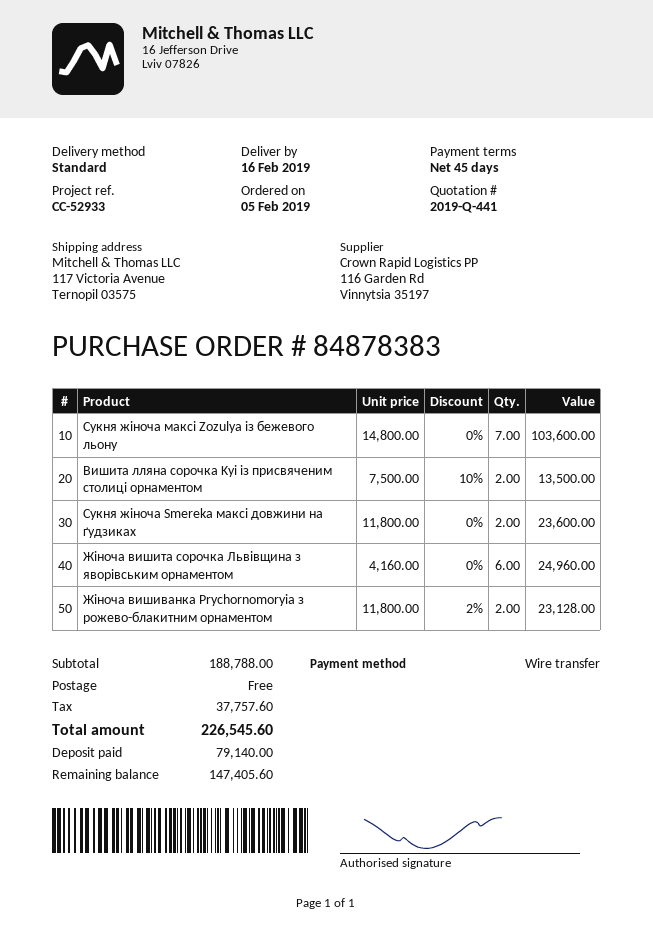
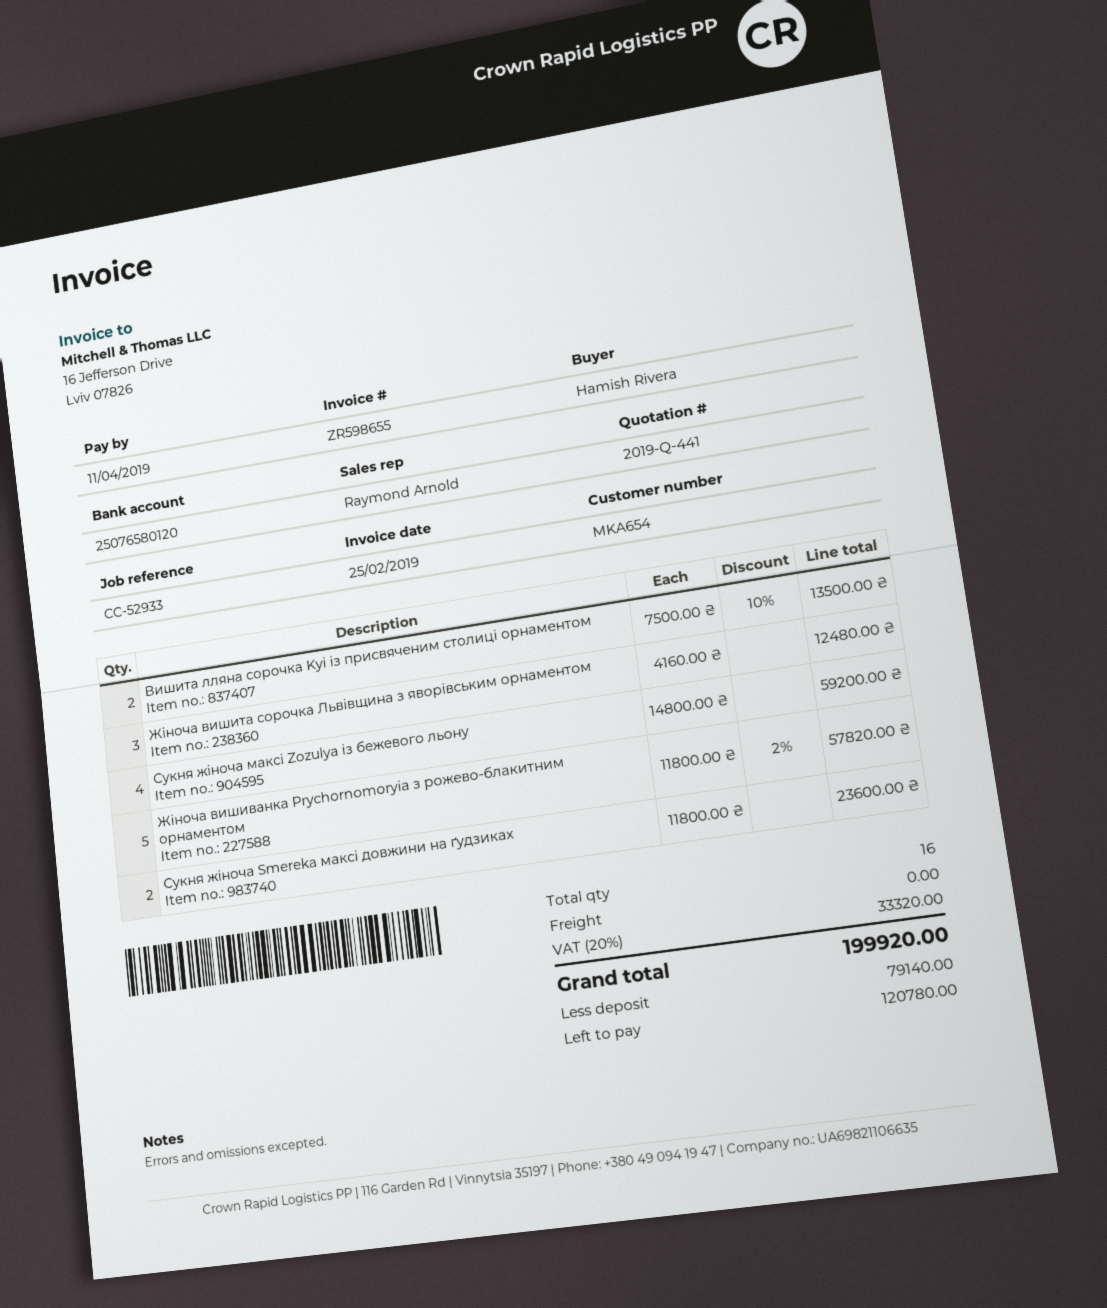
Сукня жіноча максі Zozulya із бежевого льону: 7 x 14800.00 = 103600.00 -> 4 x 14800.00 = 59200.00
Жіноча вишита сорочка Львівщина з яворівським орнаментом: 6 x 4160.00 = 24960.00 -> 3 x 4160.00 = 12480.00
Жіноча вишиванка Prychornomoryia з рожево-блакитним орнаментом: 2 x 11800.00 - 2% = 23128.00 -> 5 x 11800.00 - 2% = 57820.00
tax: 37757.60 -> 33320.00
total: 226545.60 -> 199920.00
balance: 147405.60 -> 120780.00

